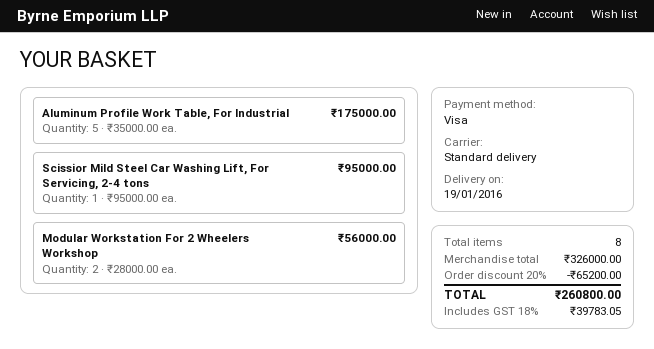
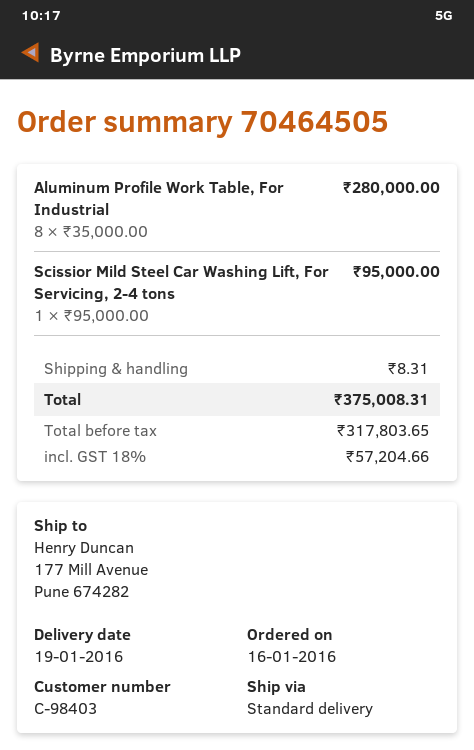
Aluminum Profile Work Table, For Industrial: 5 x 35000.00 = 175000.00 -> 8 x 35000.00 = 280000.00
Modular Workstation For 2 Wheelers Workshop: 2 x 28000.00 = 56000.00 -> none
discount: 20% = 65200.00 -> none
shipping: none -> 8.31
tax: 18% = 39783.05 -> 18% = 57204.66
total: 260800.00 -> 375008.31

